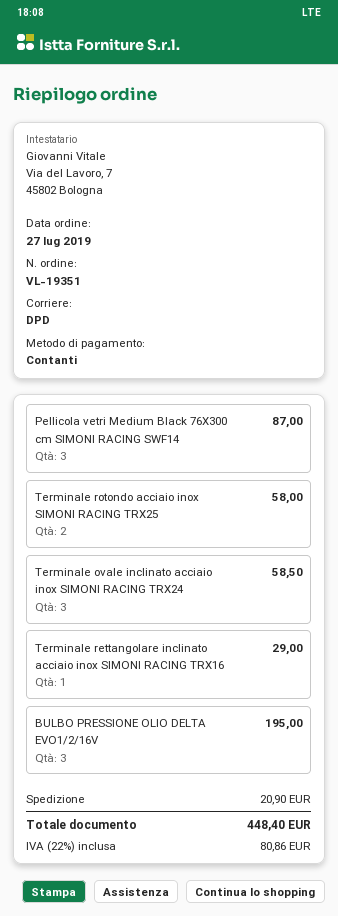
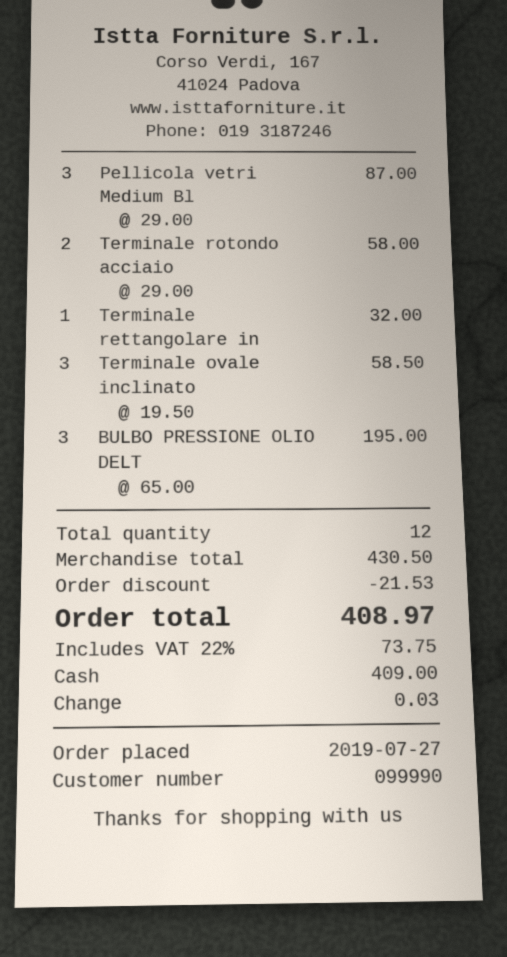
Terminale rettangolare inclinato acciaio inox SIMONI RACING TRX16: 1 for 29.00 -> 1 for 32.00
discount: none -> 21.53
shipping: 20.90 -> none
tax: 22% = 80.86 -> 22% = 73.75
total: 448.40 -> 408.97

